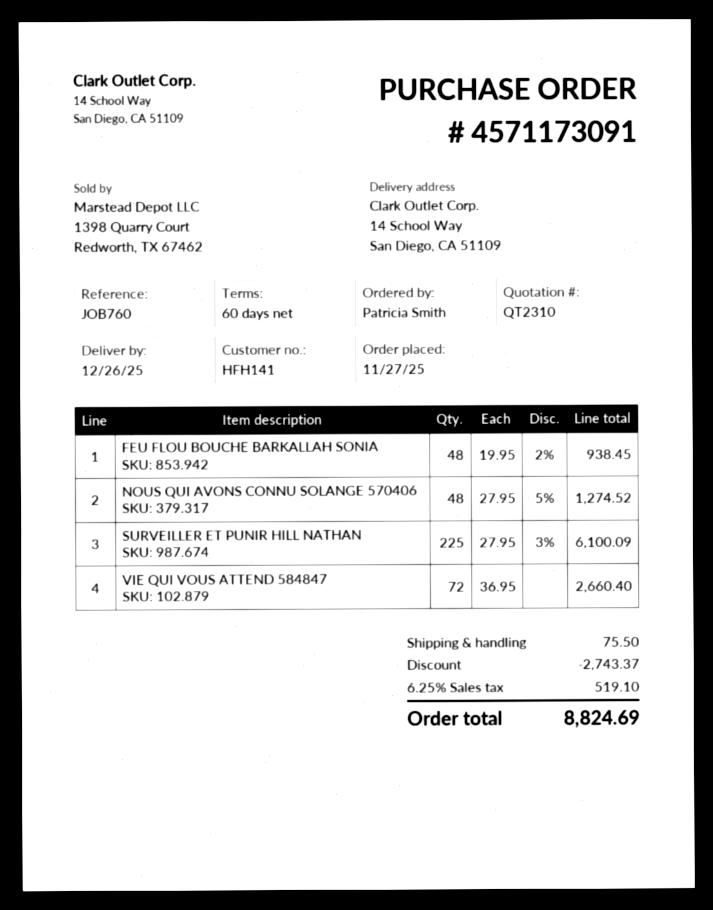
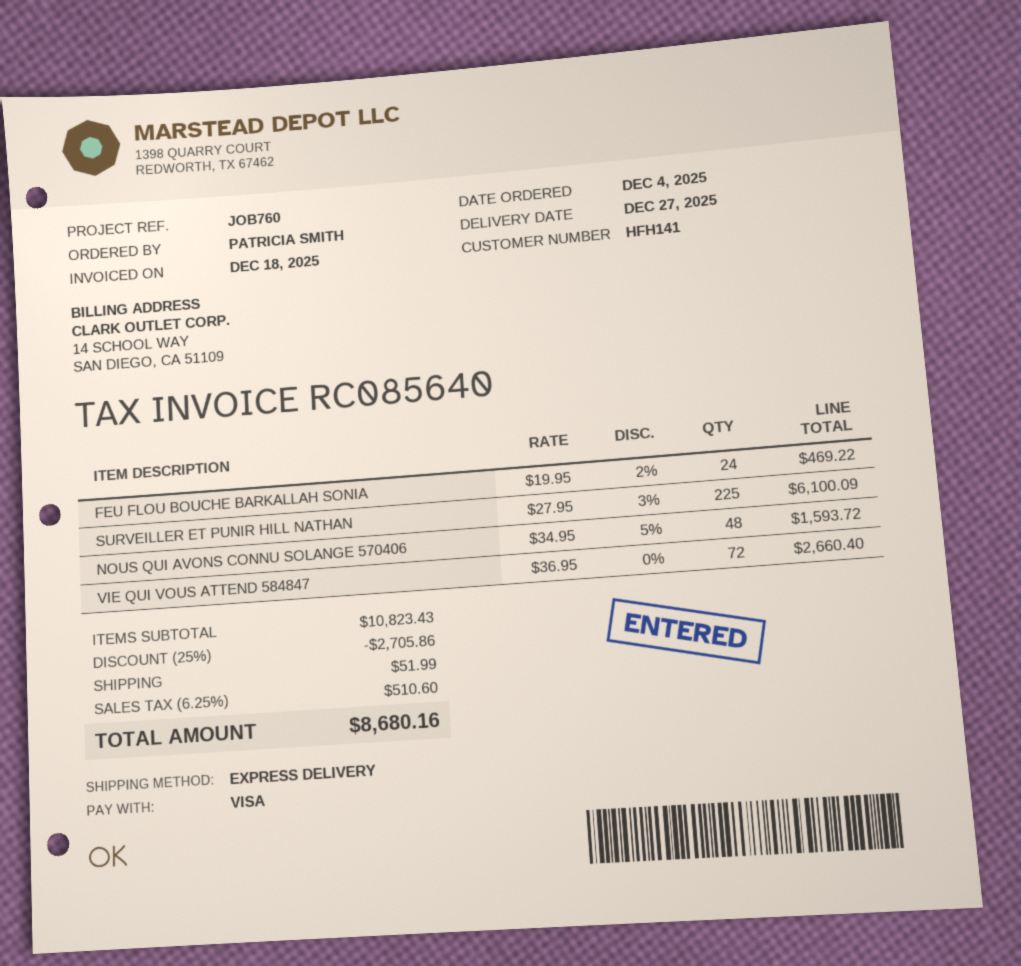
order date: 2025-11-27 -> 2025-12-04
delivery date: 2025-12-26 -> 2025-12-27
FEU FLOU BOUCHE BARKALLAH SONIA: 48 x 19.95 - 2% = 938.45 -> 24 x 19.95 - 2% = 469.22
NOUS QUI AVONS CONNU SOLANGE 570406: 48 x 27.95 - 5% = 1274.52 -> 48 x 34.95 - 5% = 1593.72
discount: 2743.37 -> 2705.86
shipping: 75.50 -> 51.99
tax: 6.25% = 519.10 -> 6.25% = 510.60
total: 8824.69 -> 8680.16

